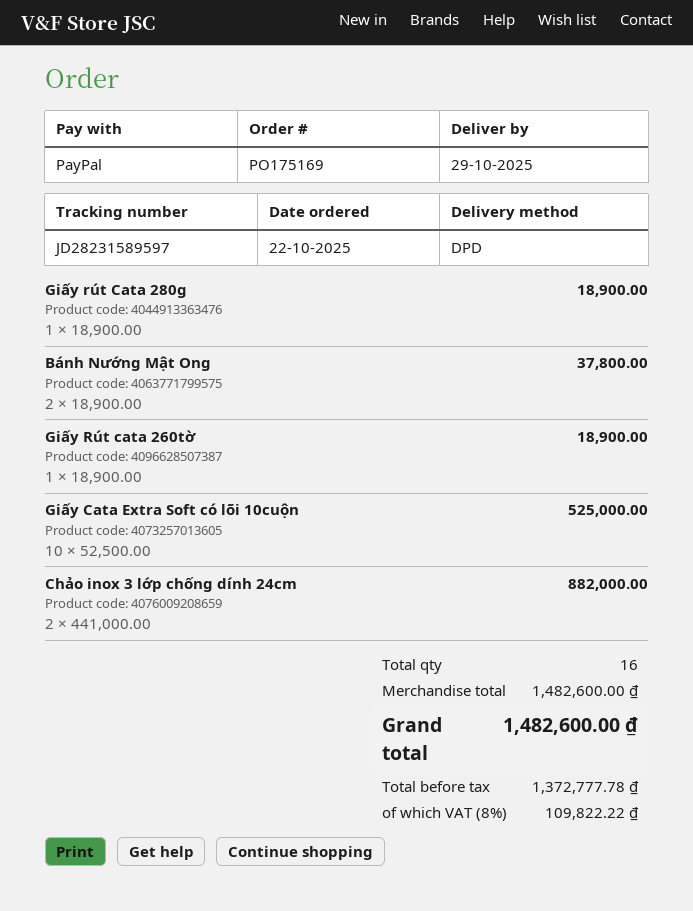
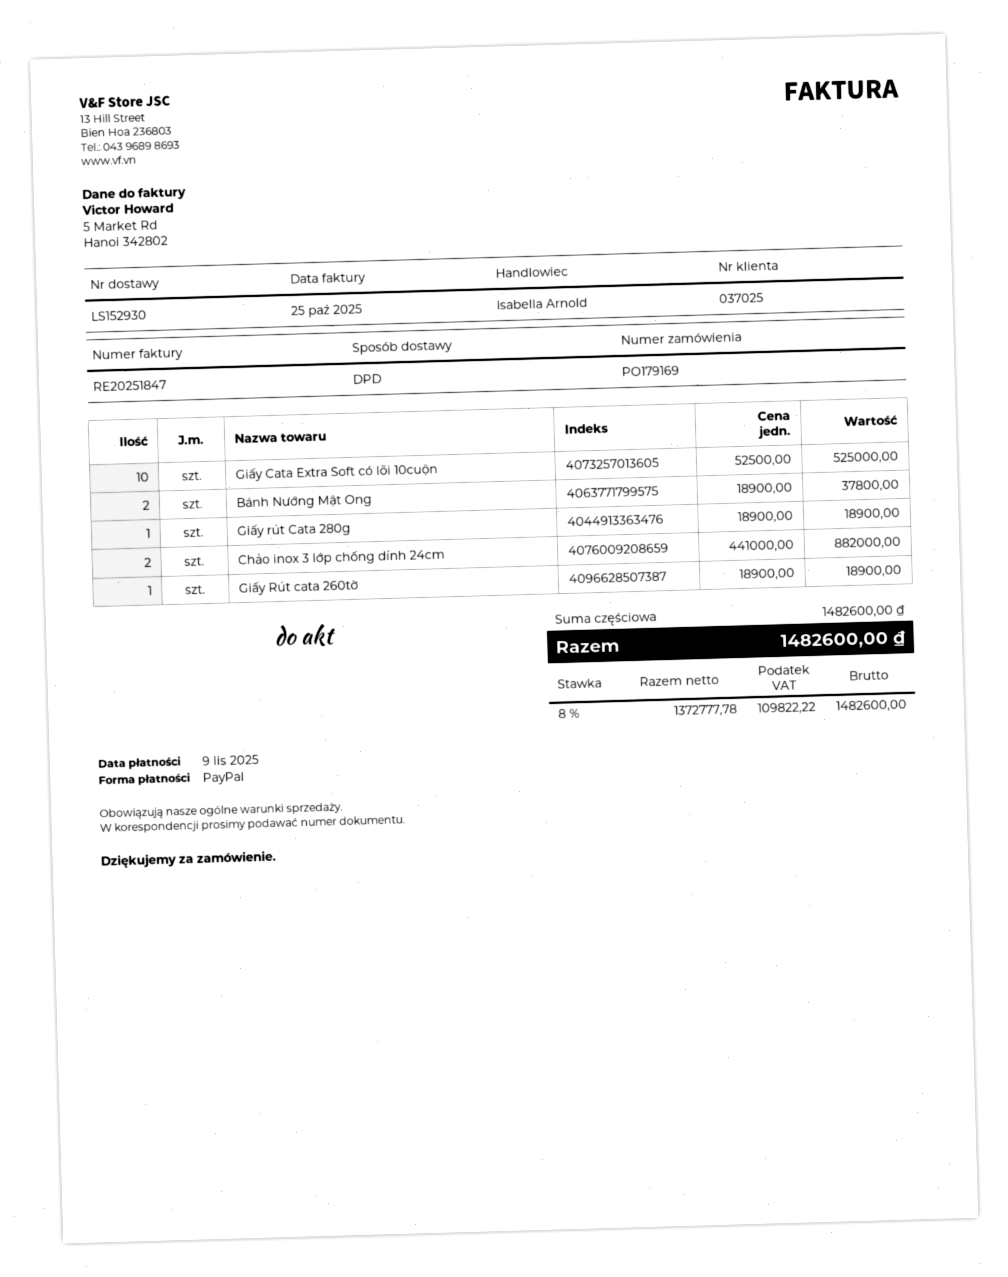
order number: PO175169 -> PO179169

